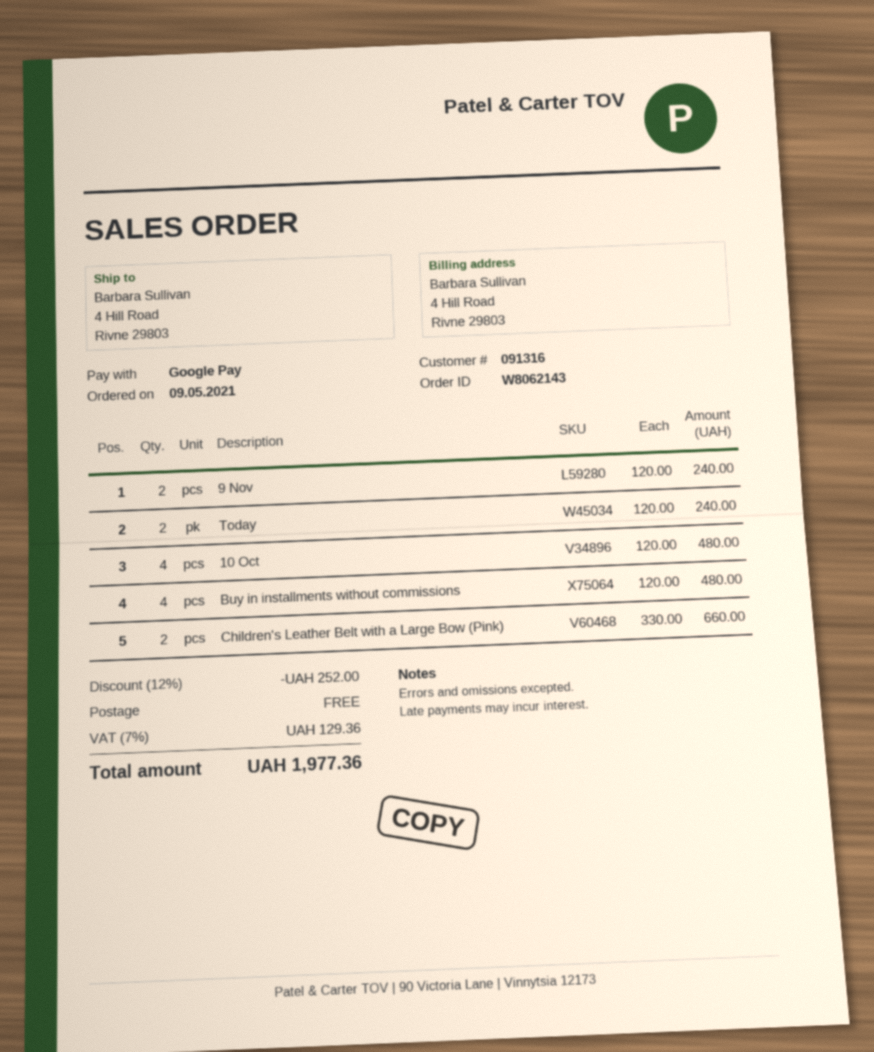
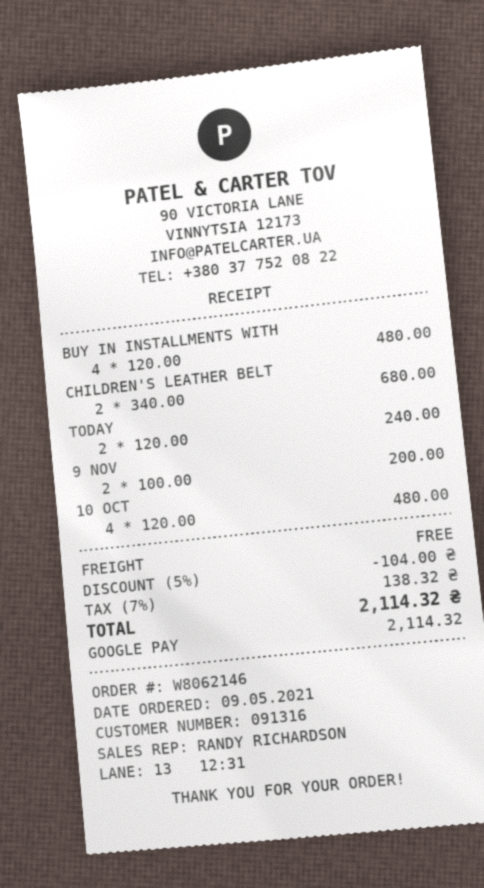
order number: W8062143 -> W8062146
9 Nov: 2 x 120.00 = 240.00 -> 2 x 100.00 = 200.00
Children's Leather Belt with a Large Bow (Pink): 2 x 330.00 = 660.00 -> 2 x 340.00 = 680.00
discount: 12% = 252.00 -> 5% = 104.00
tax: 7% = 129.36 -> 7% = 138.32
total: 1977.36 -> 2114.32

